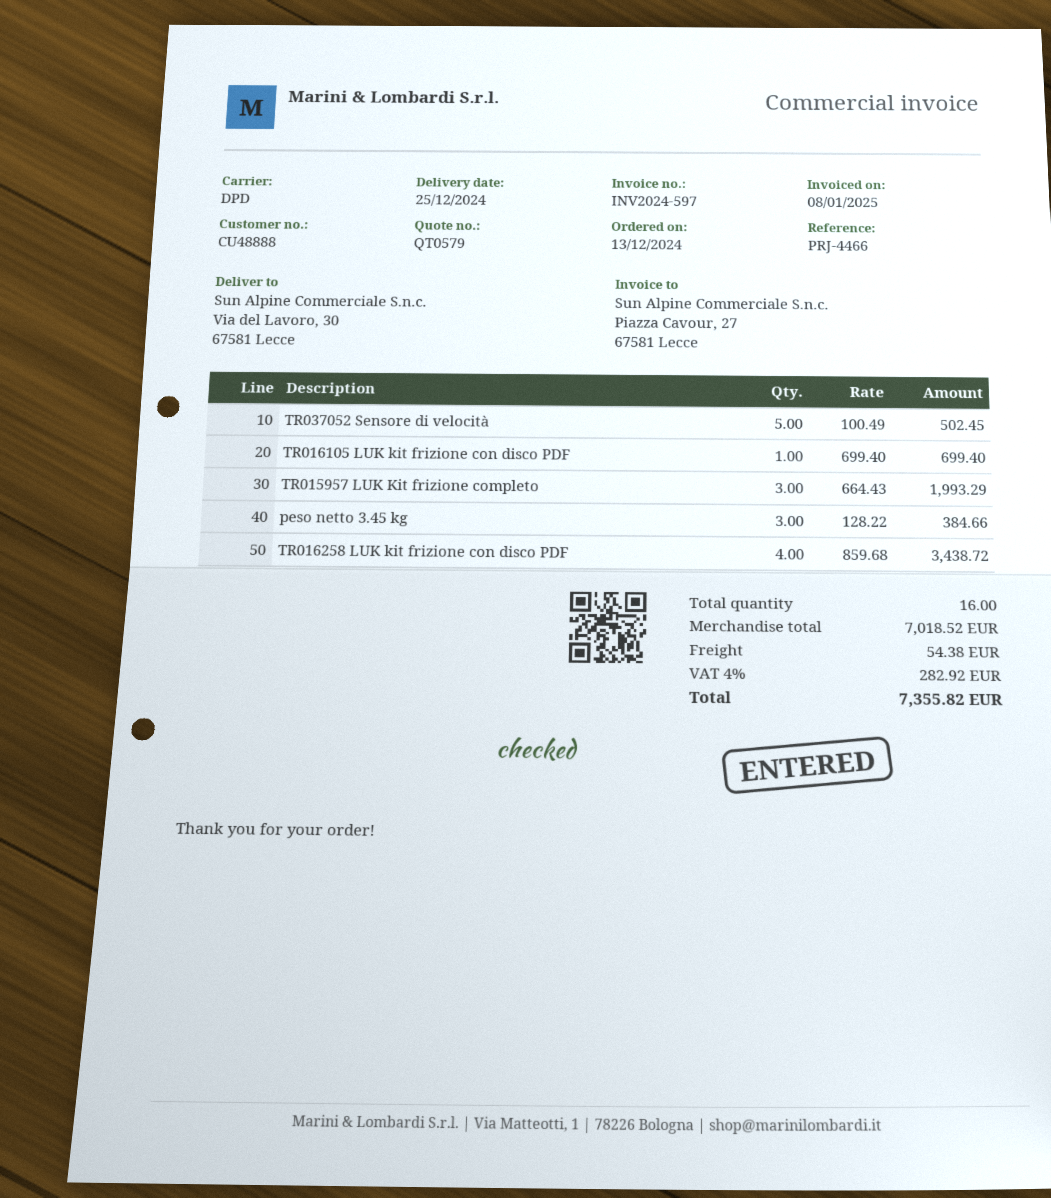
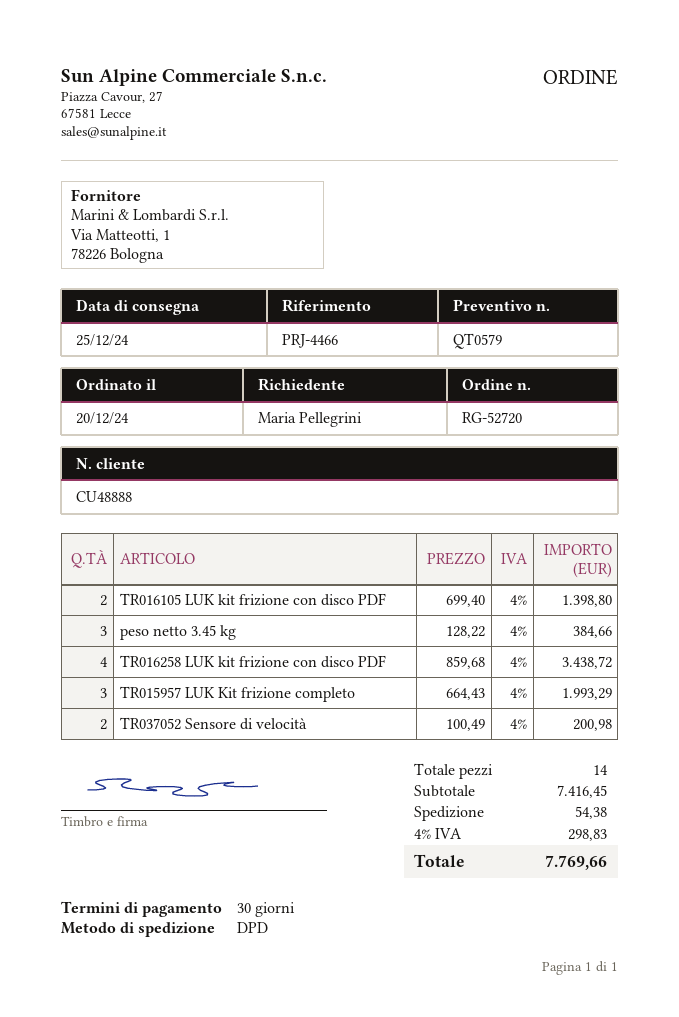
order date: 2024-12-13 -> 2024-12-20
TR037052 Sensore di velocità: 5 x 100.49 = 502.45 -> 2 x 100.49 = 200.98
TR016105 LUK kit frizione con disco PDF: 1 x 699.40 = 699.40 -> 2 x 699.40 = 1398.80
total quantity: 16 -> 14
subtotal: 7018.52 -> 7416.45
tax: 4% = 282.92 -> 4% = 298.83
total: 7355.82 -> 7769.66

